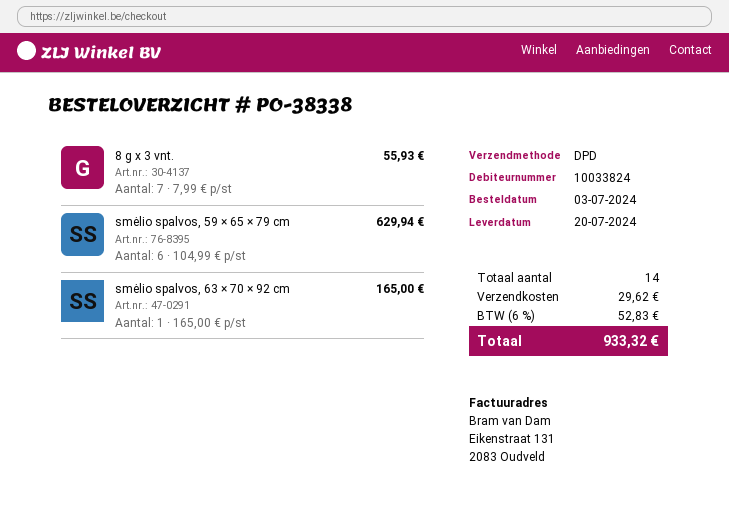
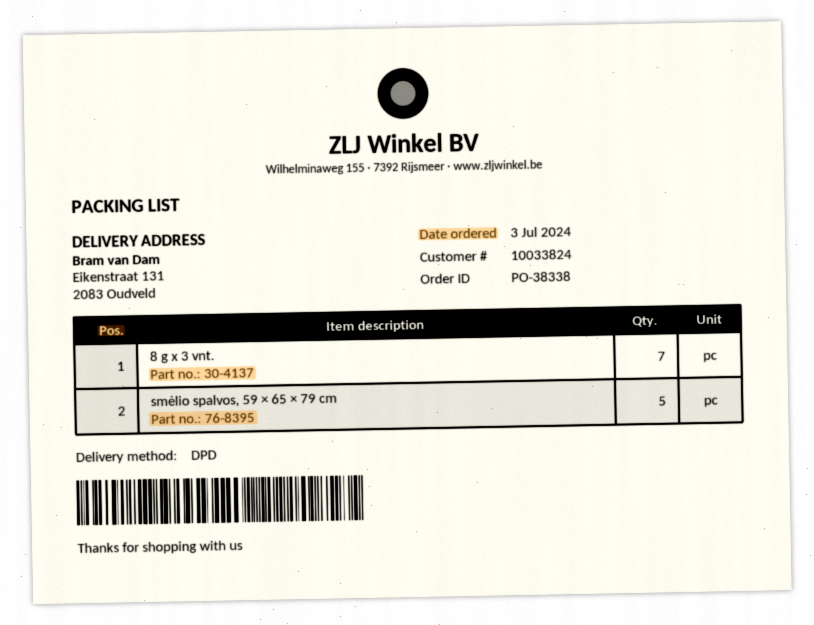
smėlio spalvos, 59 × 65 × 79 cm: 6 -> 5
smėlio spalvos, 63 × 70 × 92 cm: 1 -> none

